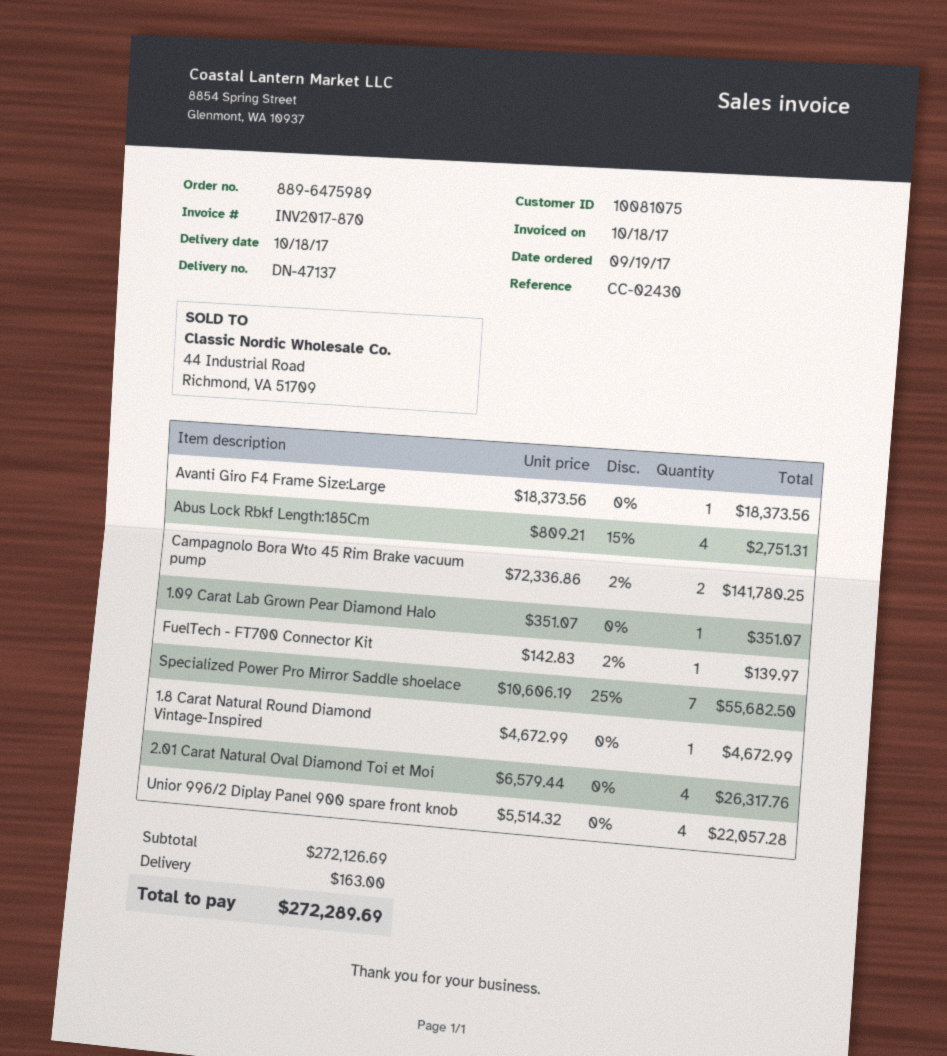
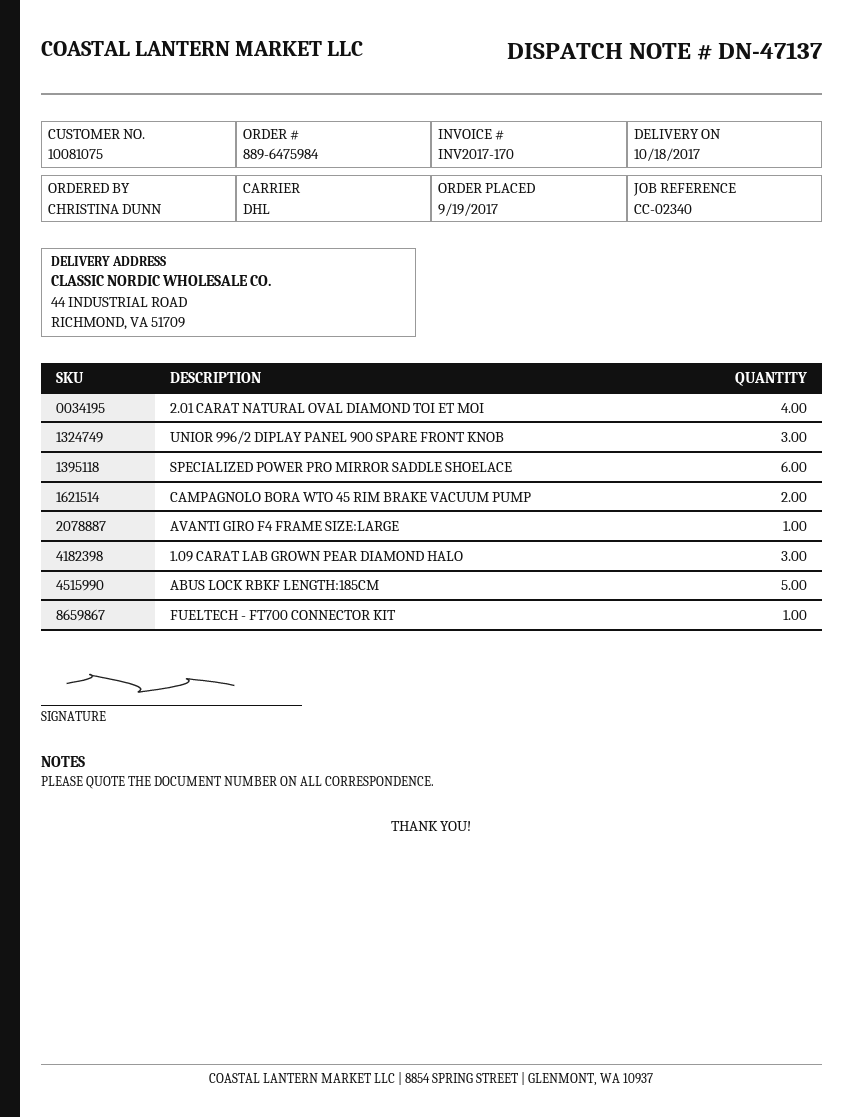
order number: 889-6475989 -> 889-6475984
invoice number: INV2017-870 -> INV2017-170
reference: CC-02430 -> CC-02340
Abus Lock Rbkf Length:185Cm: 4 -> 5
1.09 Carat Lab Grown Pear Diamond Halo: 1 -> 3
Specialized Power Pro Mirror Saddle shoelace: 7 -> 6
1.8 Carat Natural Round Diamond Vintage-Inspired: 1 -> none
Unior 996/2 Diplay Panel 900 spare front knob: 4 -> 3

